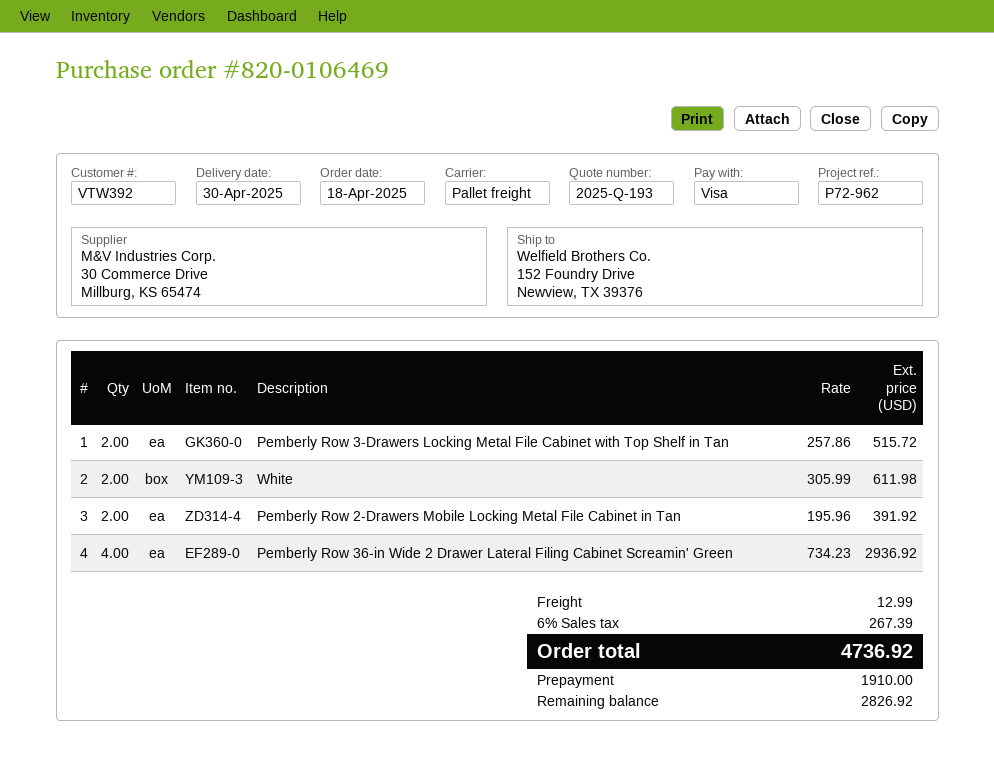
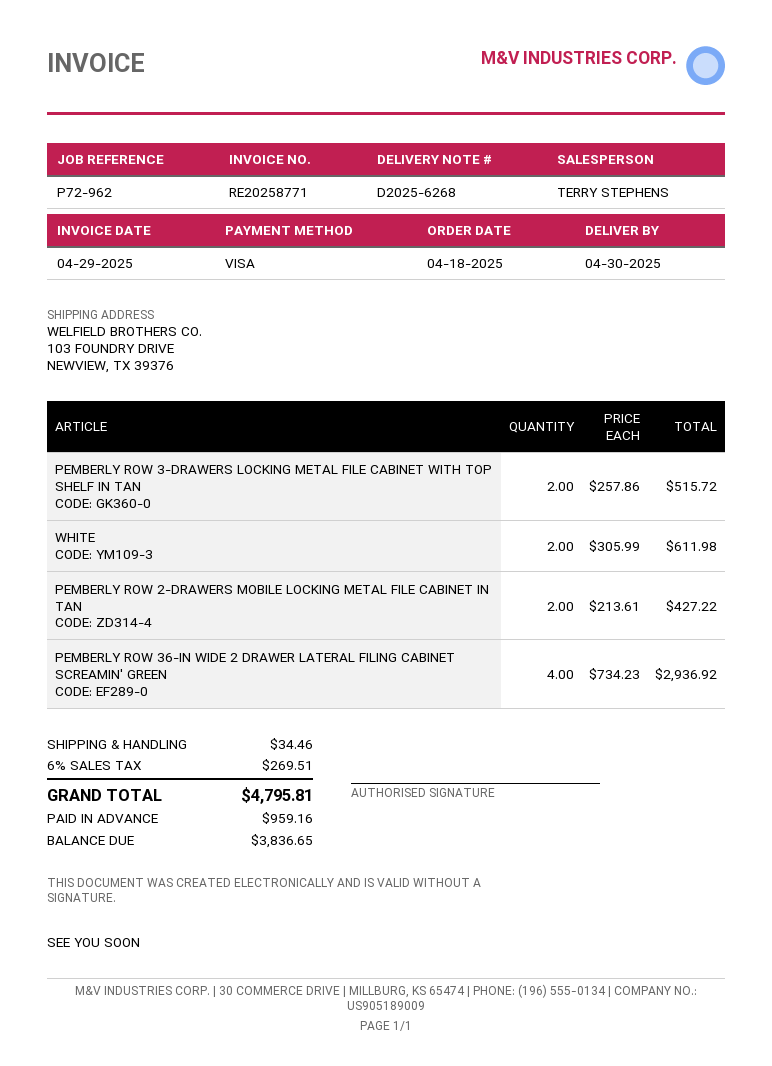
ship to: 152 Foundry Drive, Newview, TX 39376 -> 103 FOUNDRY DRIVE, NEWVIEW, TX 39376
Pemberly Row 2-Drawers Mobile Locking Metal File Cabinet in Tan: 2 x 195.96 = 391.92 -> 2 x 213.61 = 427.22
shipping: 12.99 -> 34.46
tax: 6% = 267.39 -> 6% = 269.51
total: 4736.92 -> 4795.81
deposit: 1910.00 -> 959.16
balance: 2826.92 -> 3836.65

